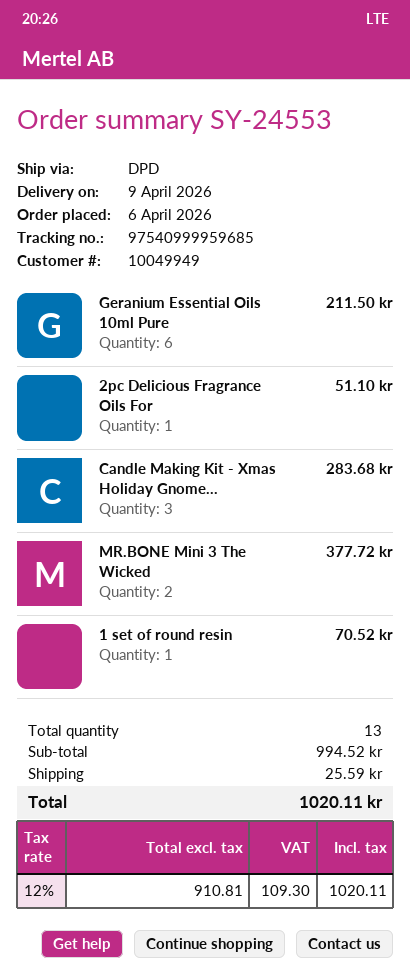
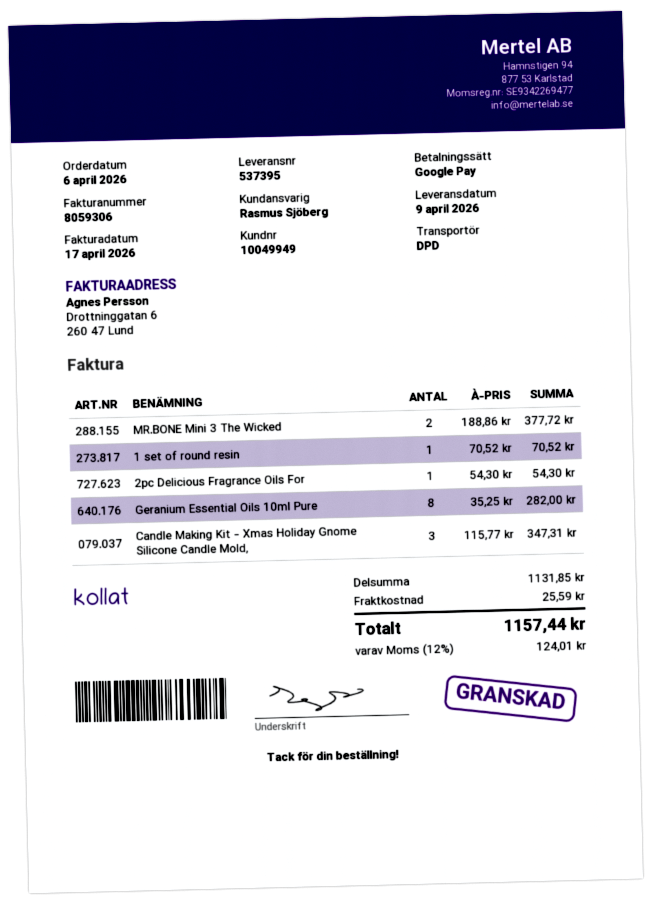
Geranium Essential Oils 10ml Pure: 6 for 211.50 -> 8 for 282.00
2pc Delicious Fragrance Oils For: 1 for 51.10 -> 1 for 54.30
Candle Making Kit - Xmas Holiday Gnome...: 3 for 283.68 -> 3 for 347.31
subtotal: 994.52 -> 1131.85
tax: 12% = 109.30 -> 12% = 124.01
total: 1020.11 -> 1157.44

